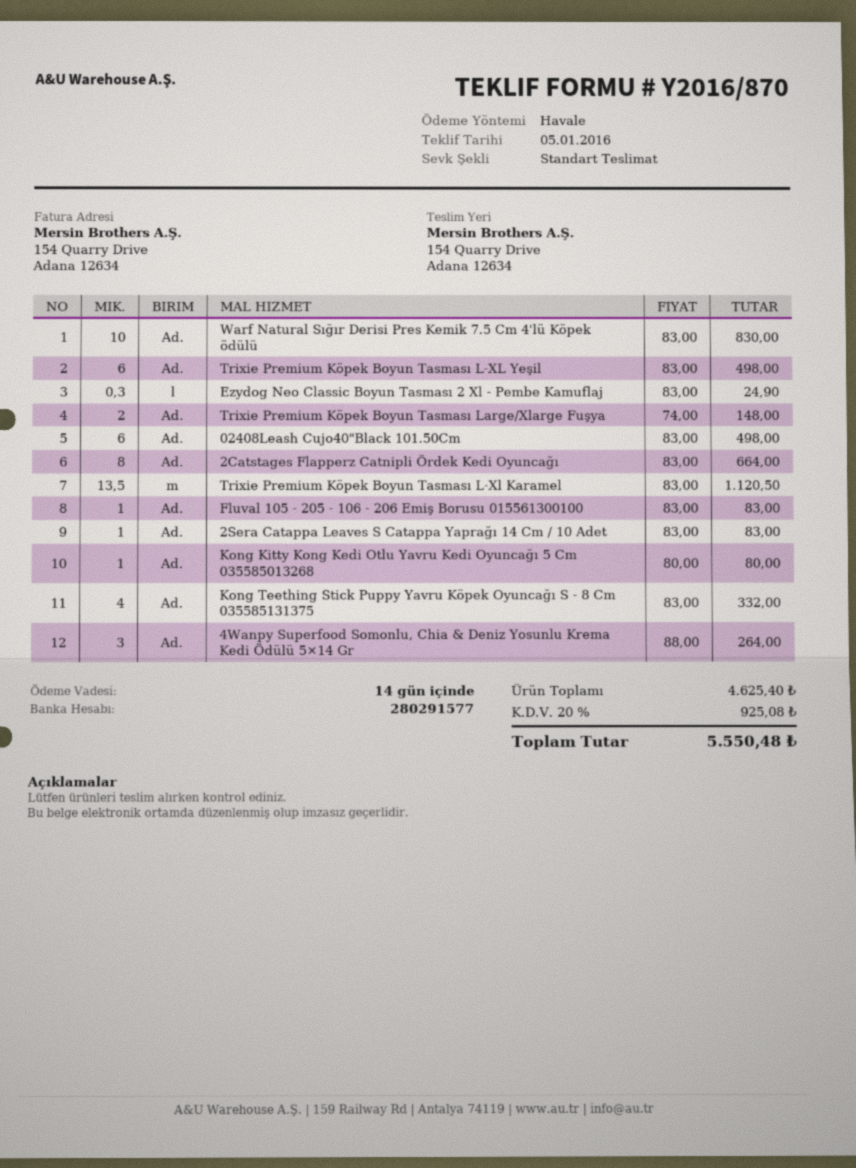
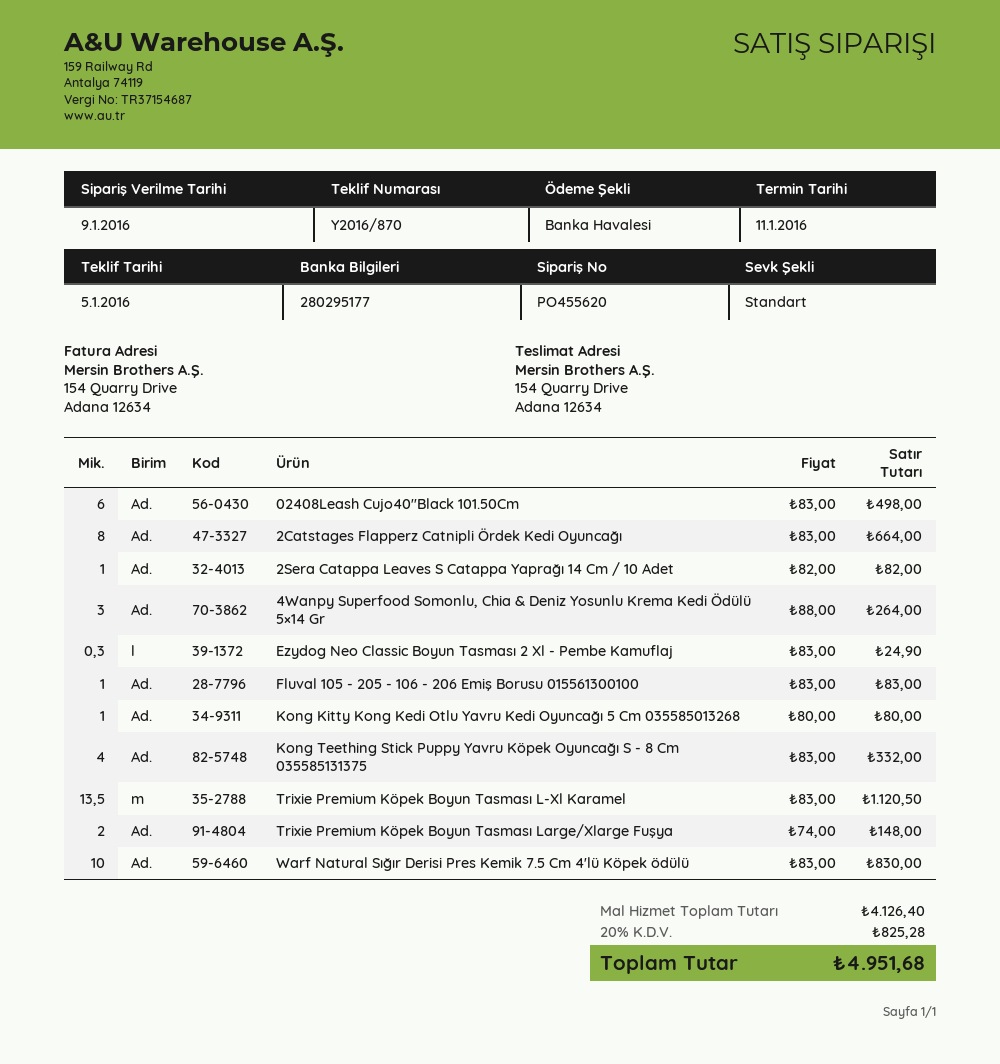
bank account: 280291577 -> 280295177
Trixie Premium Köpek Boyun Tasması L-XL Yeşil: 6 x 83.00 = 498.00 -> none
2Sera Catappa Leaves S Catappa Yaprağı 14 Cm / 10 Adet: 1 x 83.00 = 83.00 -> 1 x 82.00 = 82.00
subtotal: 4625.40 -> 4126.40
tax: 20% = 925.08 -> 20% = 825.28
total: 5550.48 -> 4951.68

